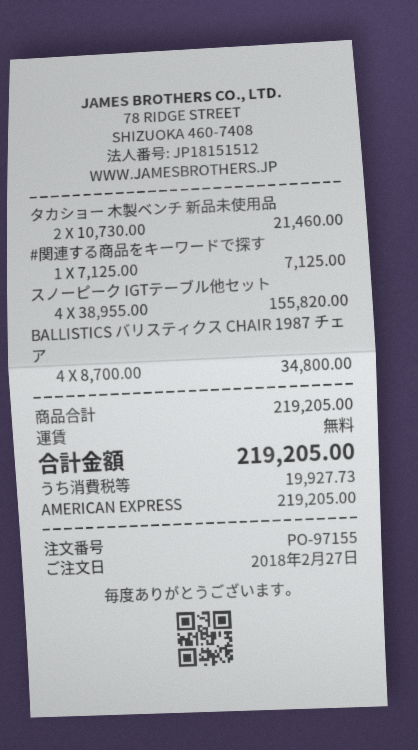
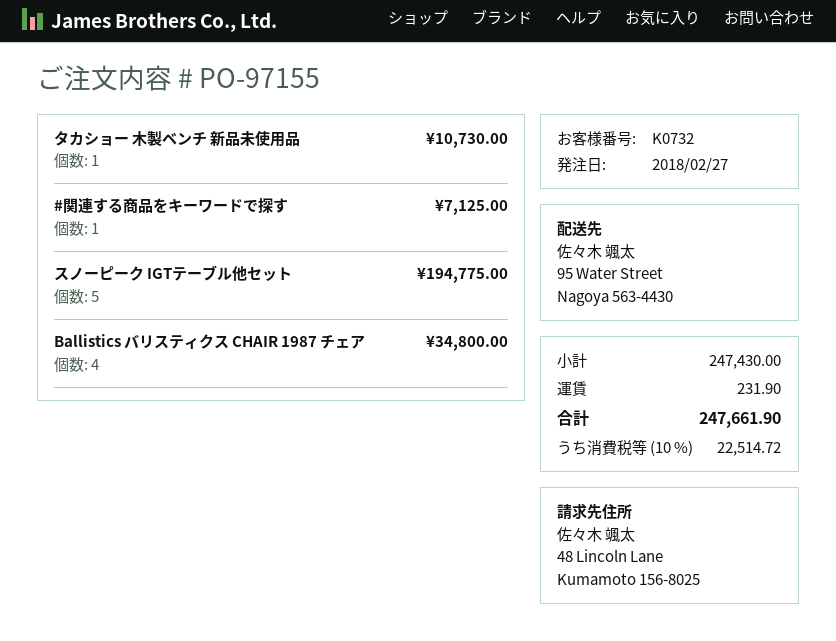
タカショー 木製ベンチ 新品未使用品: 2 for 21460.00 -> 1 for 10730.00
スノーピーク IGTテーブル他セット: 4 for 155820.00 -> 5 for 194775.00
subtotal: 219205.00 -> 247430.00
shipping: 0.00 -> 231.90
tax: 19927.73 -> 22514.72
total: 219205.00 -> 247661.90

